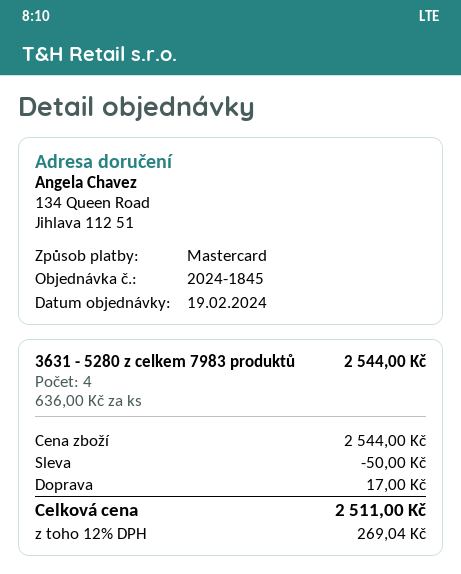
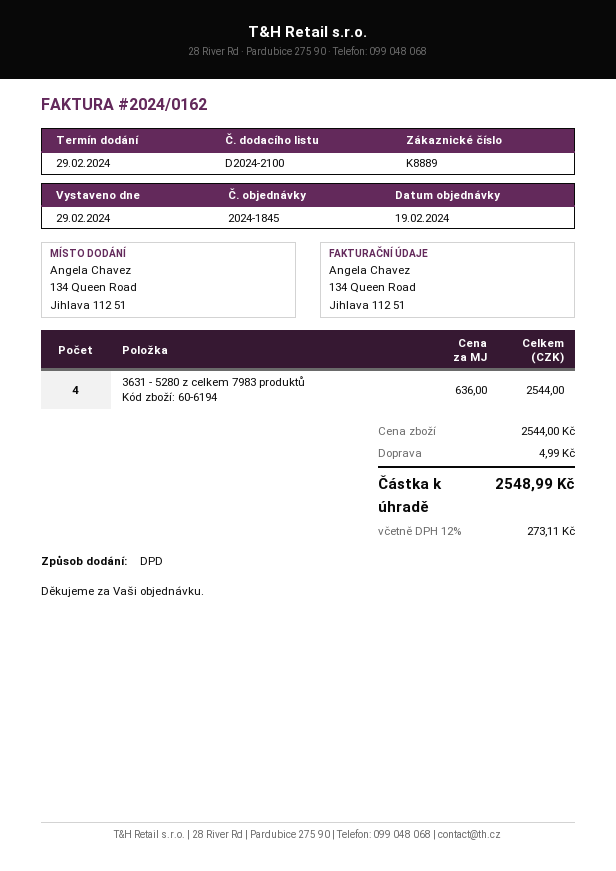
discount: 50.00 -> none
shipping: 17.00 -> 4.99
tax: 12% = 269.04 -> 12% = 273.11
total: 2511.00 -> 2548.99

